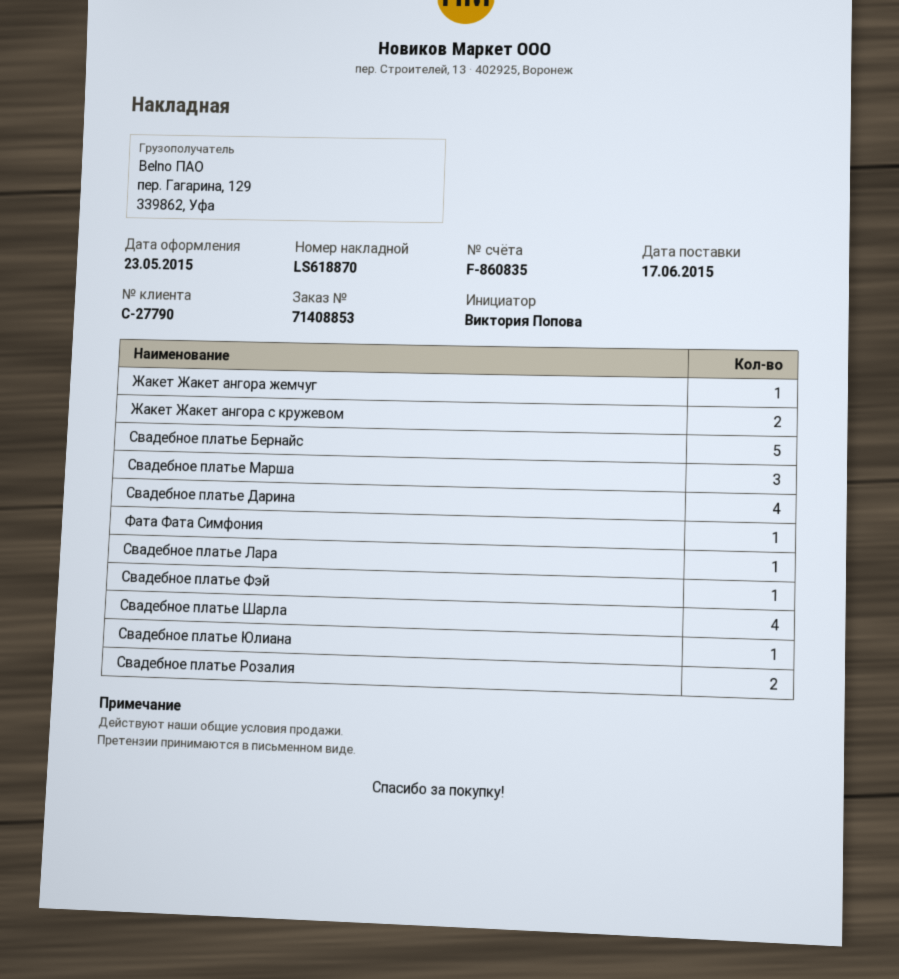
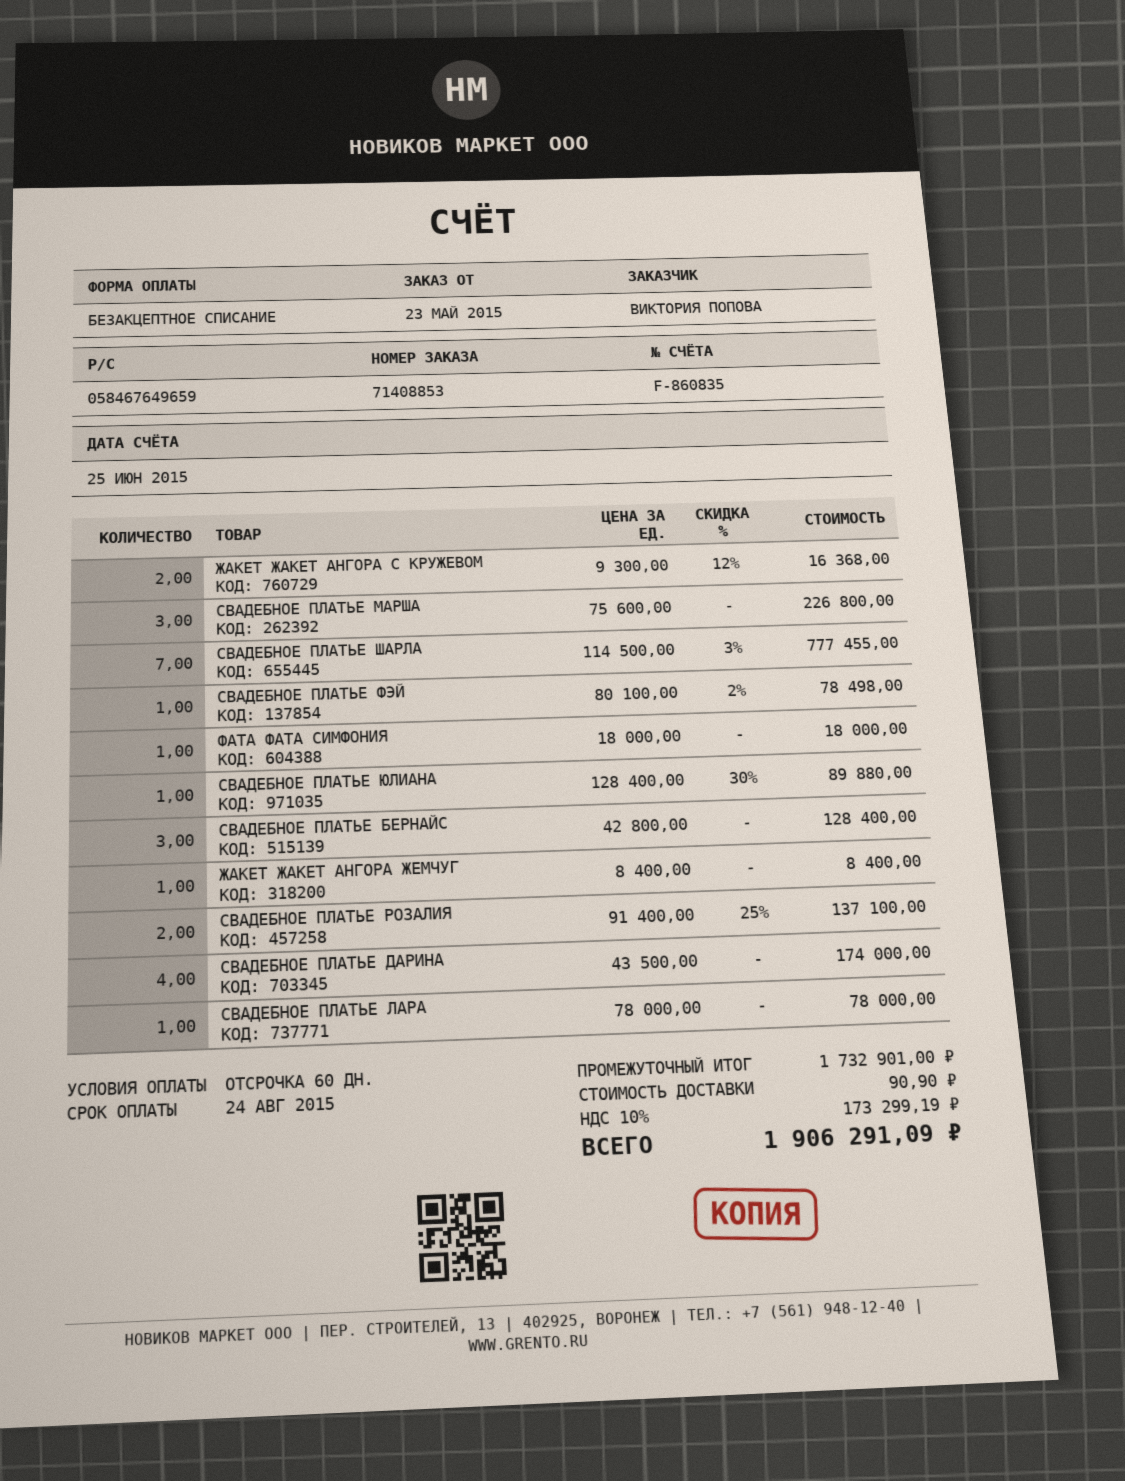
Свадебное платье Бернайс: 5 -> 3
Свадебное платье Шарла: 4 -> 7

